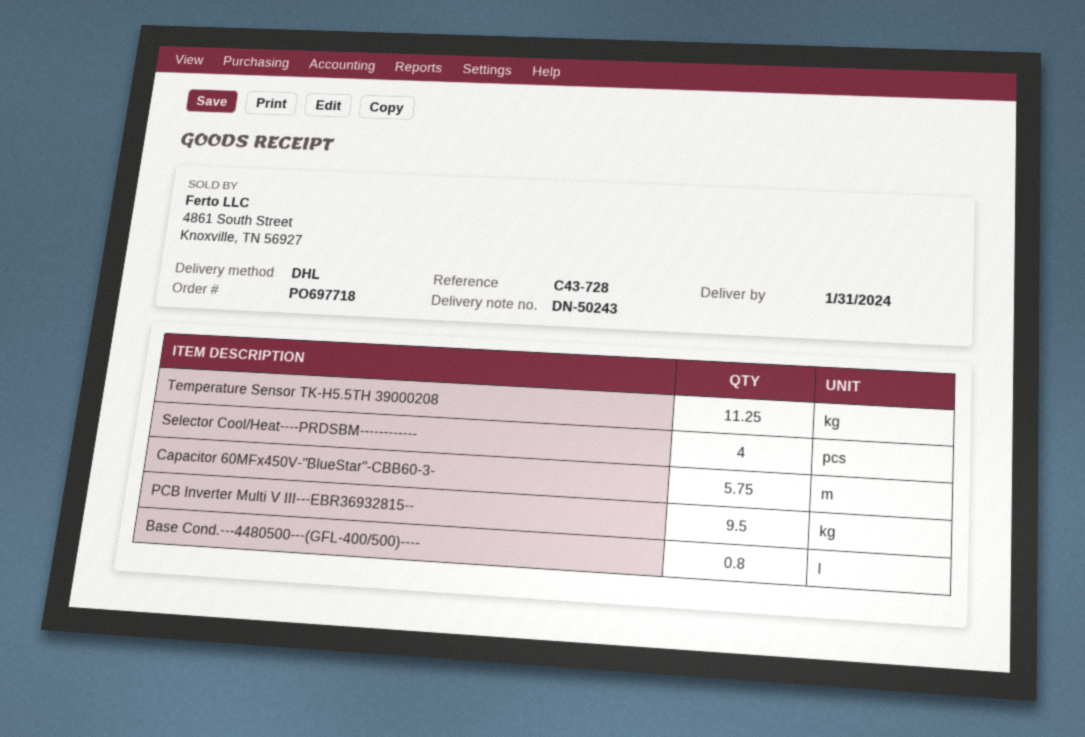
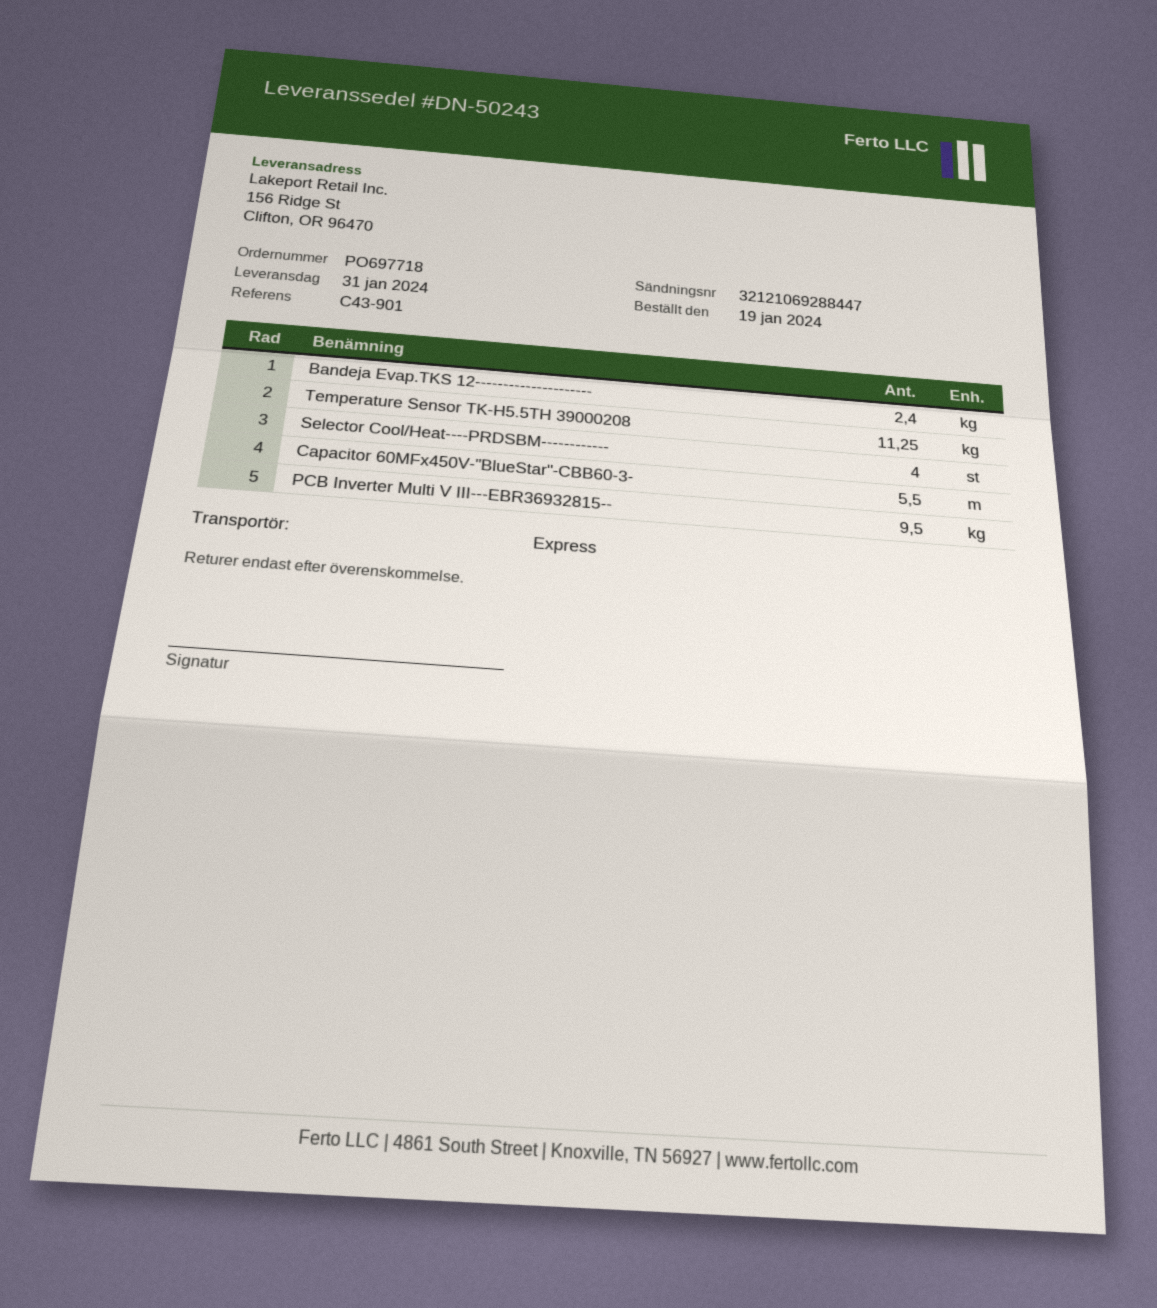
reference: C43-728 -> C43-901
shipping method: DHL -> express
Capacitor 60MFx450V-"BlueStar"-CBB60-3-: 5.75 -> 5.5
Base Cond.---4480500---(GFL-400/500)----: 0.8 -> none
Bandeja Evap.TKS 12---------------------: none -> 2.4

